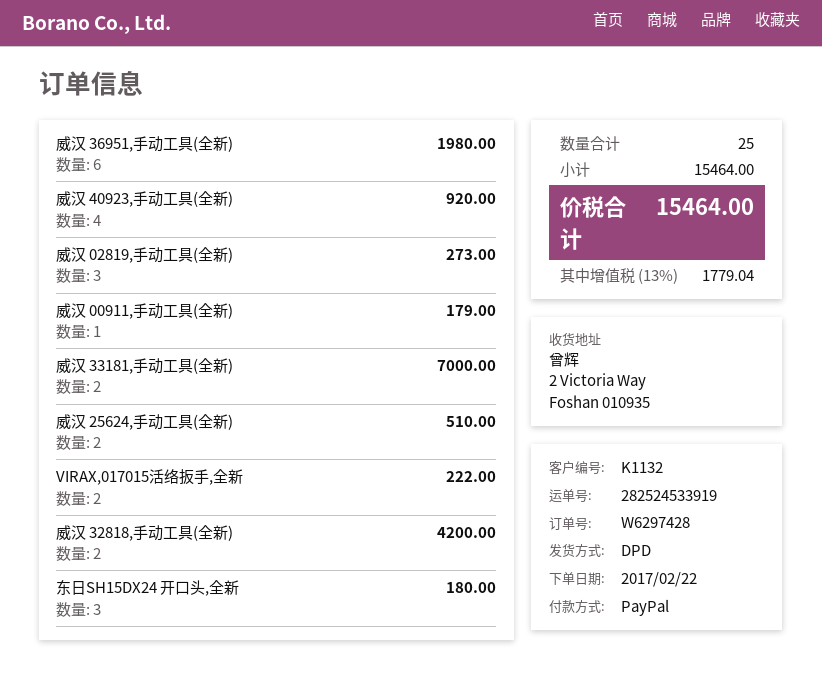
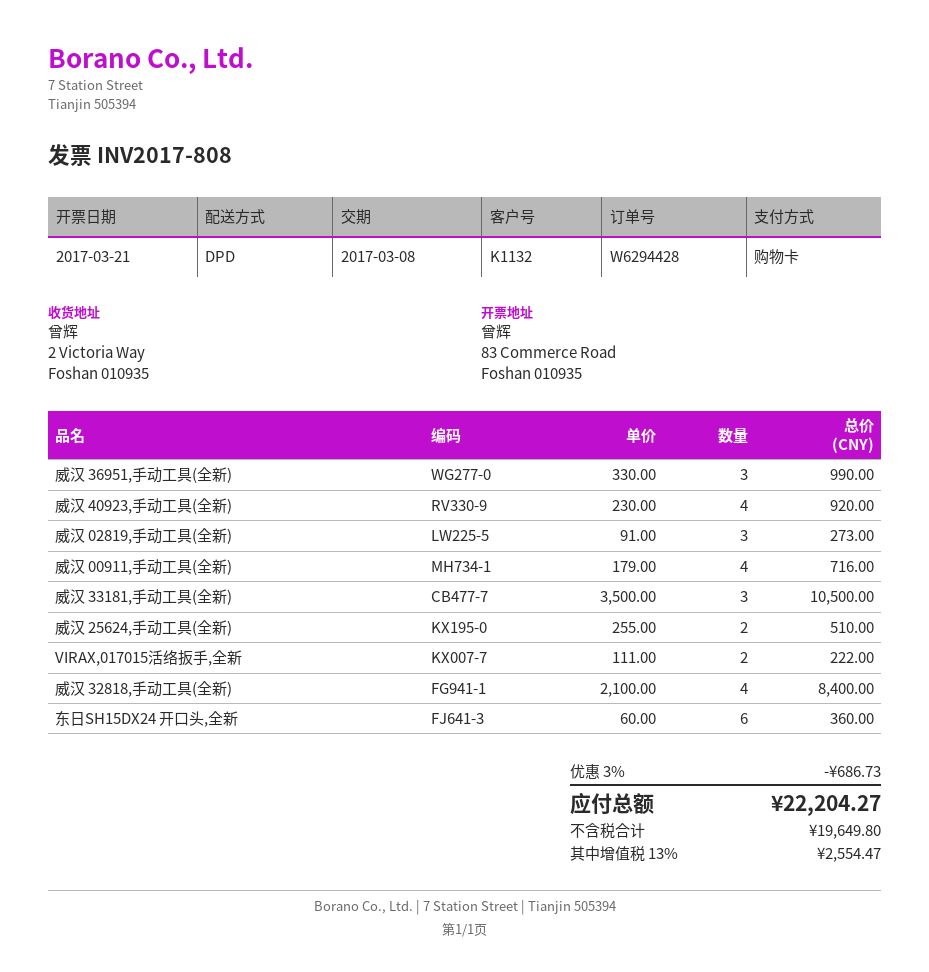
order number: W6297428 -> W6294428
payment method: PayPal -> gift card
威汉 36951,手动工具(全新): 6 for 1980.00 -> 3 for 990.00
威汉 00911,手动工具(全新): 1 for 179.00 -> 4 for 716.00
威汉 33181,手动工具(全新): 2 for 7000.00 -> 3 for 10500.00
威汉 32818,手动工具(全新): 2 for 4200.00 -> 4 for 8400.00
东日SH15DX24 开口头,全新: 3 for 180.00 -> 6 for 360.00
discount: none -> 3% = 686.73
tax: 13% = 1779.04 -> 13% = 2554.47
total: 15464.00 -> 22204.27

